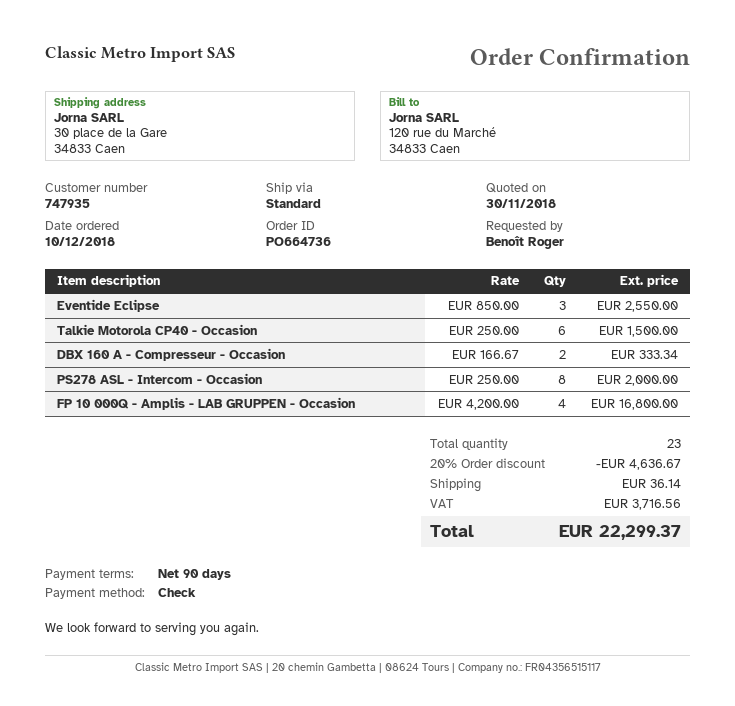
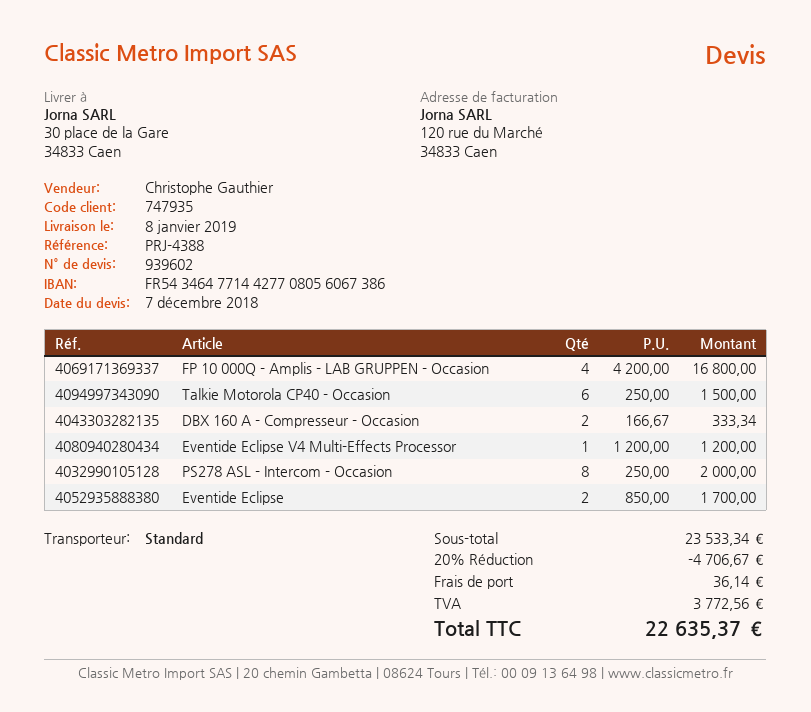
quote date: 2018-11-30 -> 2018-12-07
Eventide Eclipse: 3 x 850.00 = 2550.00 -> 2 x 850.00 = 1700.00
Eventide Eclipse V4 Multi-Effects Processor: none -> 1 x 1200.00 = 1200.00
discount: 20% = 4636.67 -> 20% = 4706.67
tax: 3716.56 -> 3772.56
total: 22299.37 -> 22635.37

